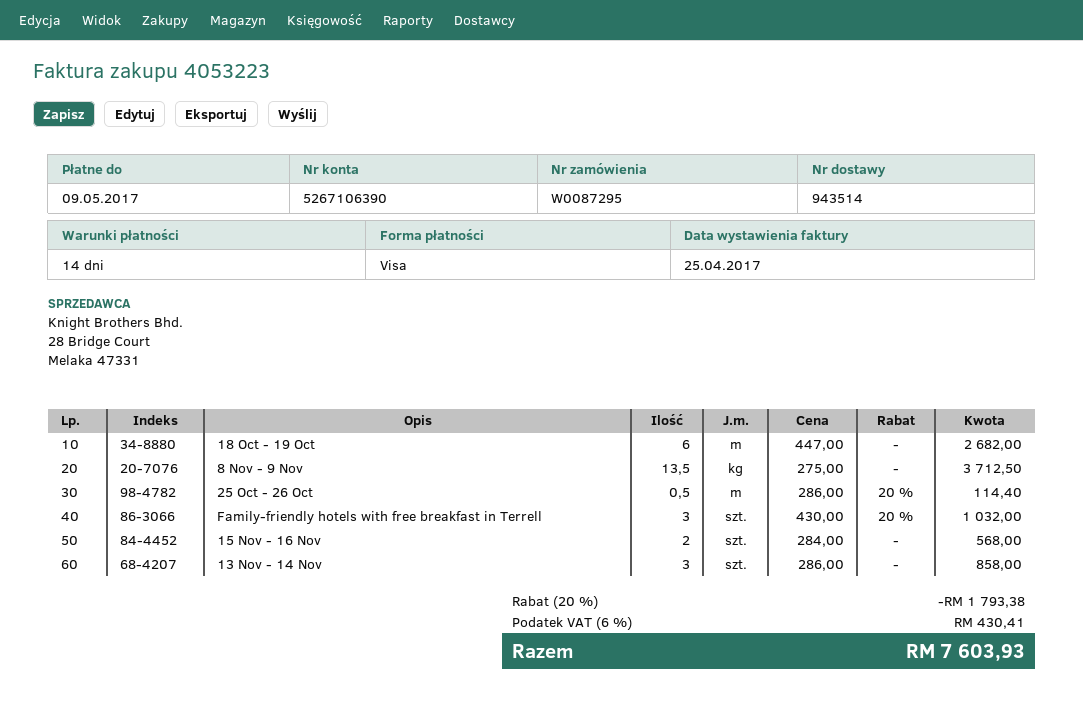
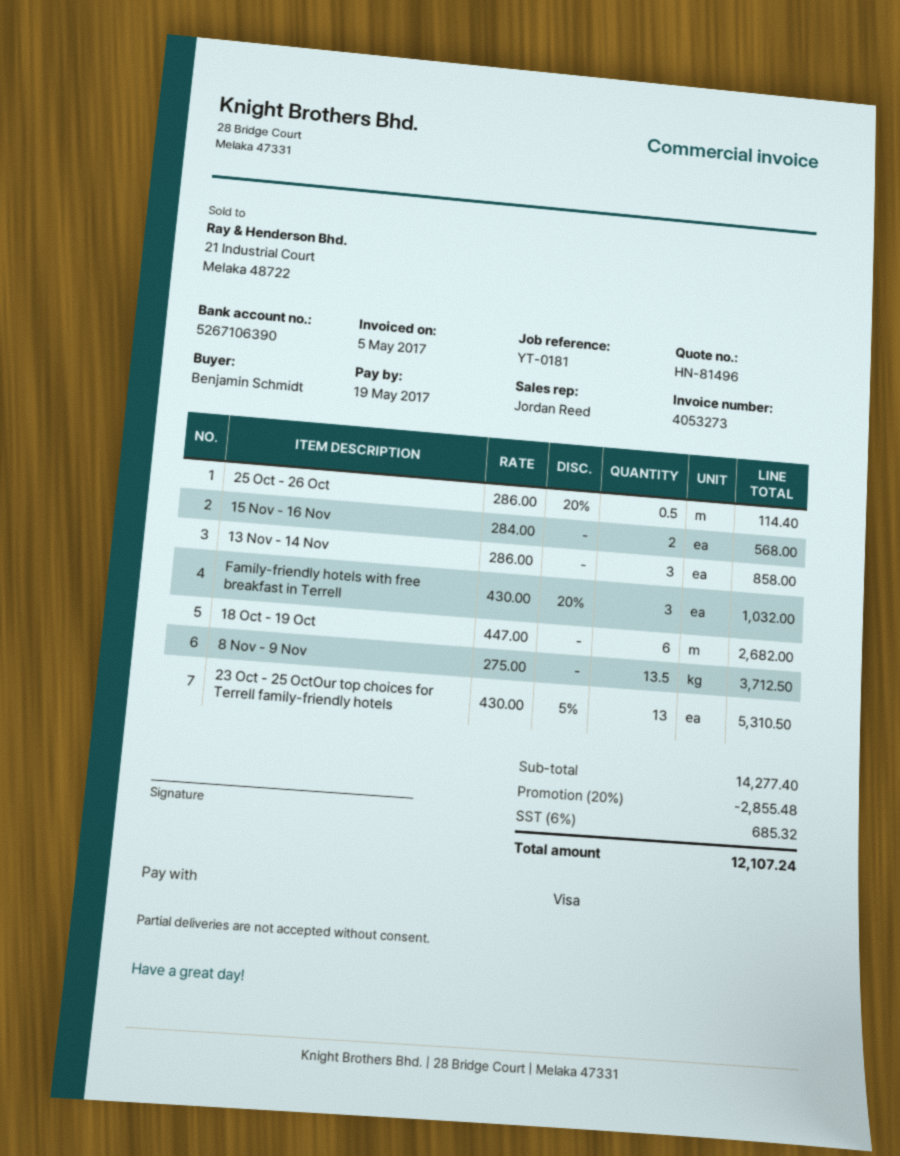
invoice number: 4053223 -> 4053273
invoice date: 2017-04-25 -> 2017-05-05
due date: 2017-05-09 -> 2017-05-19
23 Oct - 25 OctOur top choices for Terrell family-friendly hotels: none -> 13 x 430.00 - 5% = 5310.50
discount: 20% = 1793.38 -> 20% = 2855.48
tax: 6% = 430.41 -> 6% = 685.32
total: 7603.93 -> 12107.24

